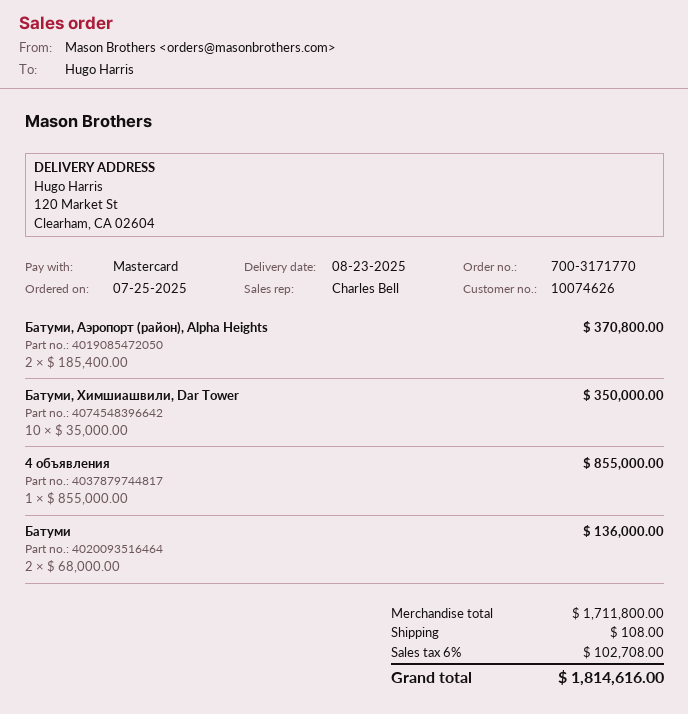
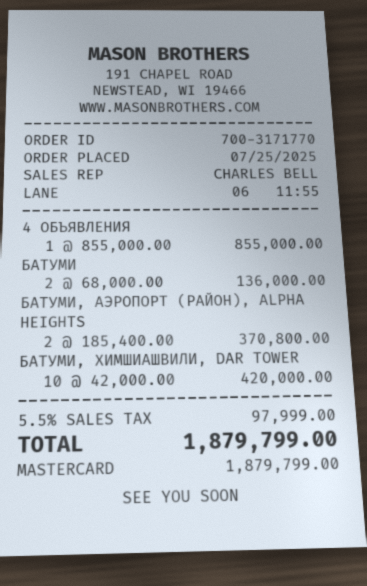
Батуми, Химшиашвили, Dar Tower: 10 x 35000.00 = 350000.00 -> 10 x 42000.00 = 420000.00
shipping: 108.00 -> none
tax: 6% = 102708.00 -> 5.5% = 97999.00
total: 1814616.00 -> 1879799.00

